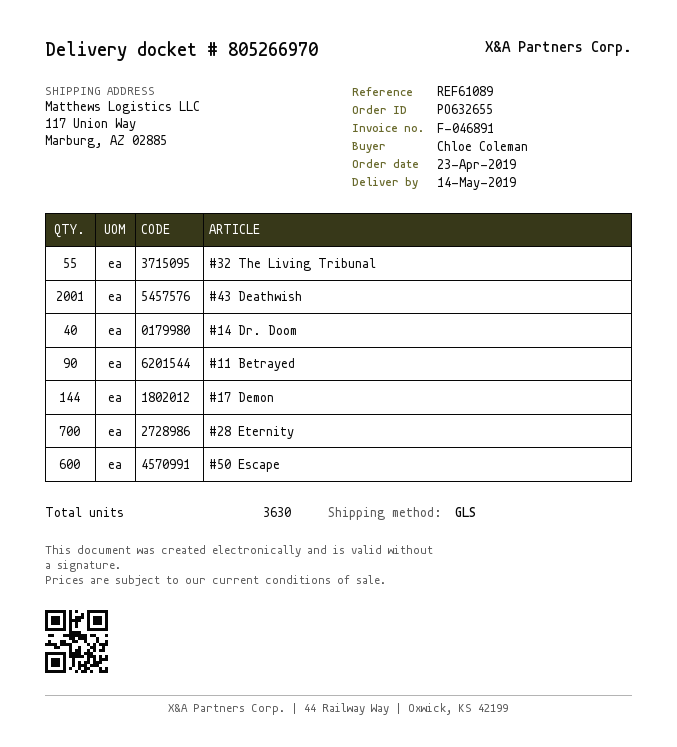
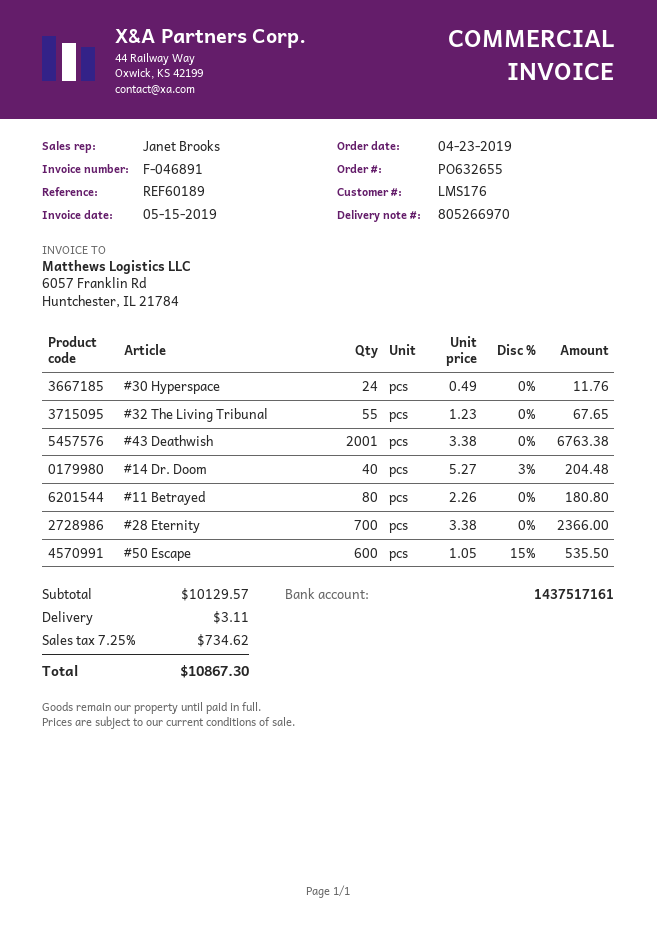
reference: REF61089 -> REF60189
#11 Betrayed: 90 -> 80
#17 Demon: 144 -> none
#30 Hyperspace: none -> 24

